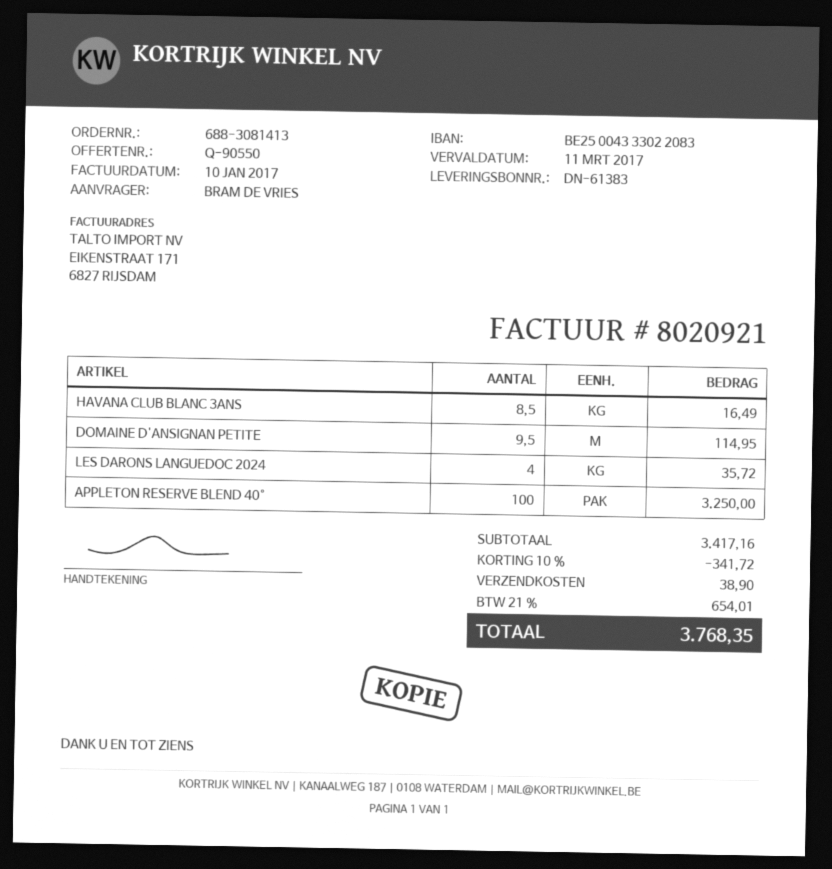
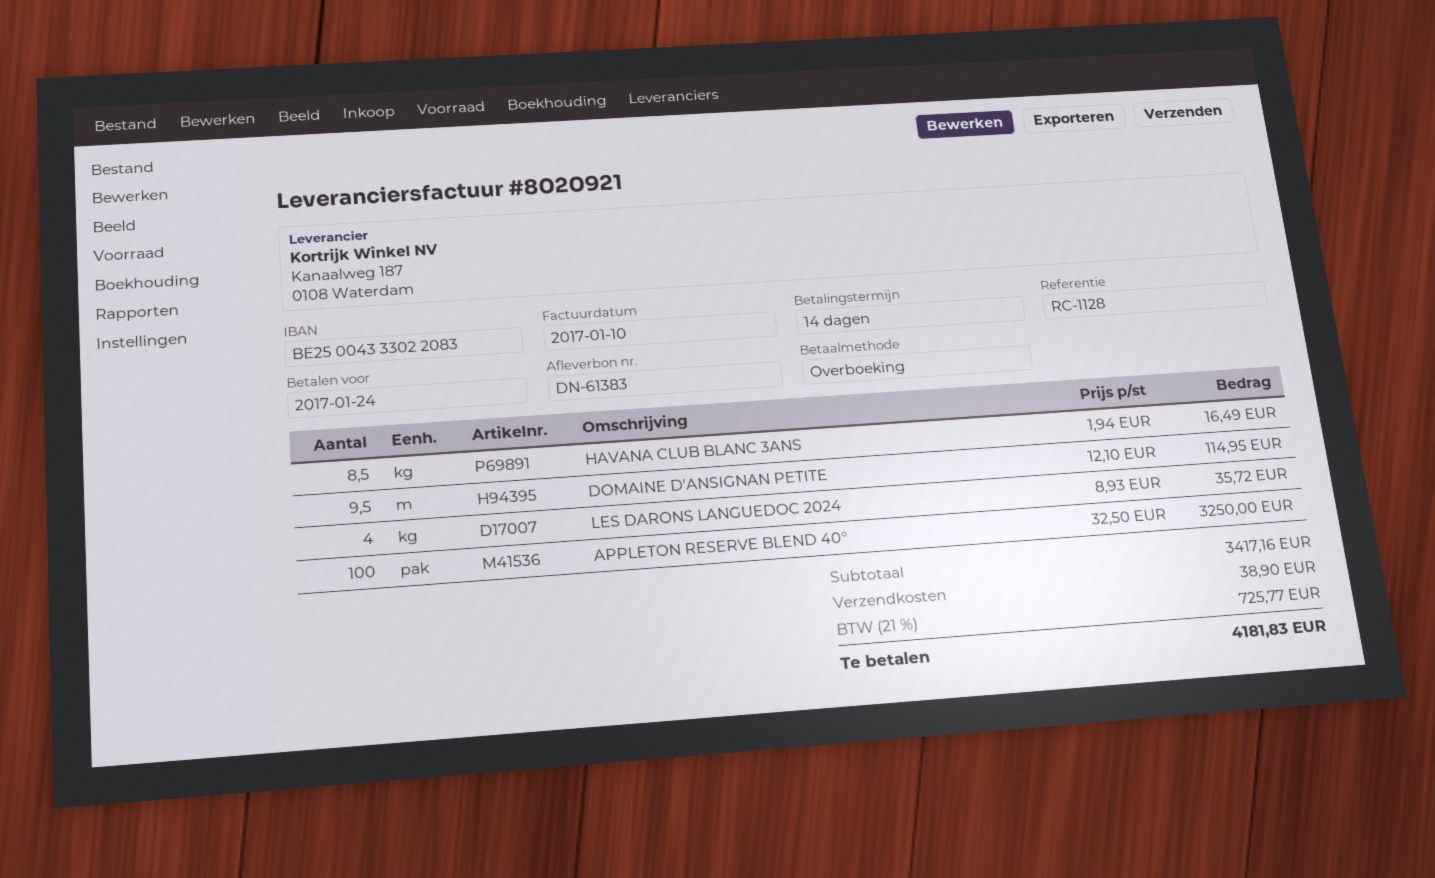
due date: 2017-03-11 -> 2017-01-24
discount: 10% = 341.72 -> none
tax: 21% = 654.01 -> 21% = 725.77
total: 3768.35 -> 4181.83

